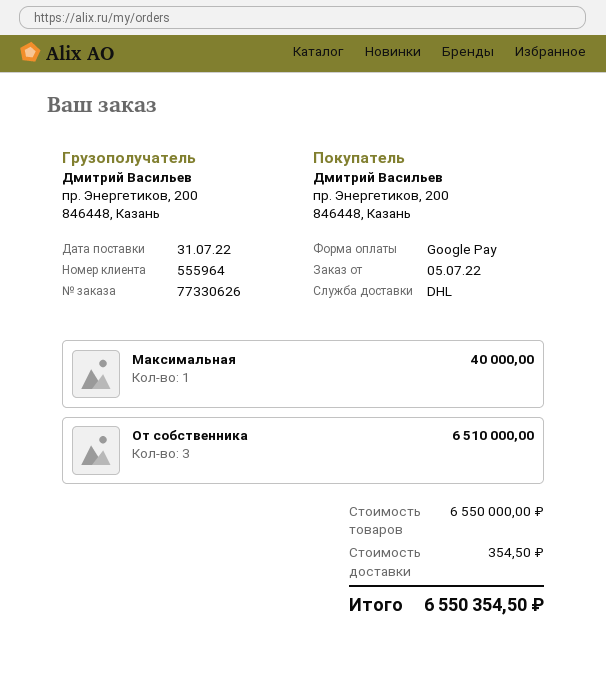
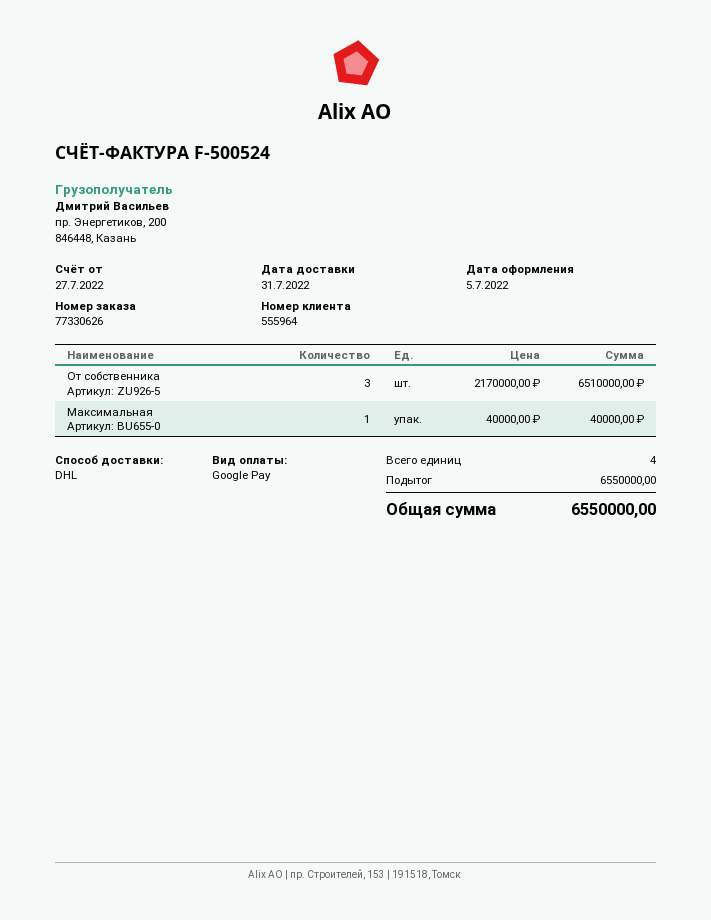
shipping: 354.50 -> none
total: 6550354.50 -> 6550000.00

